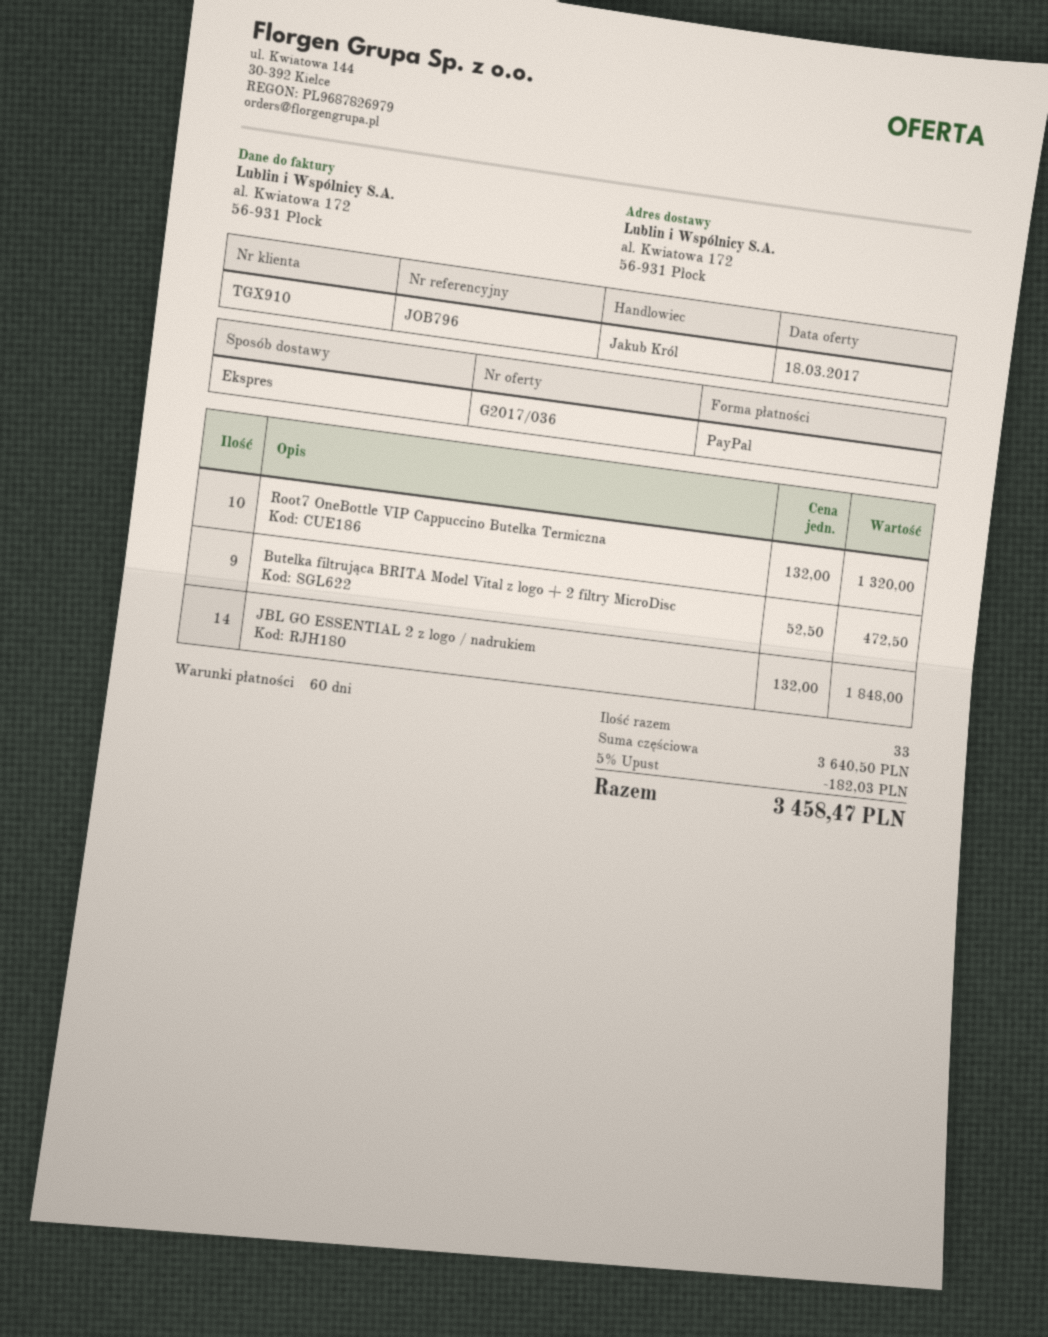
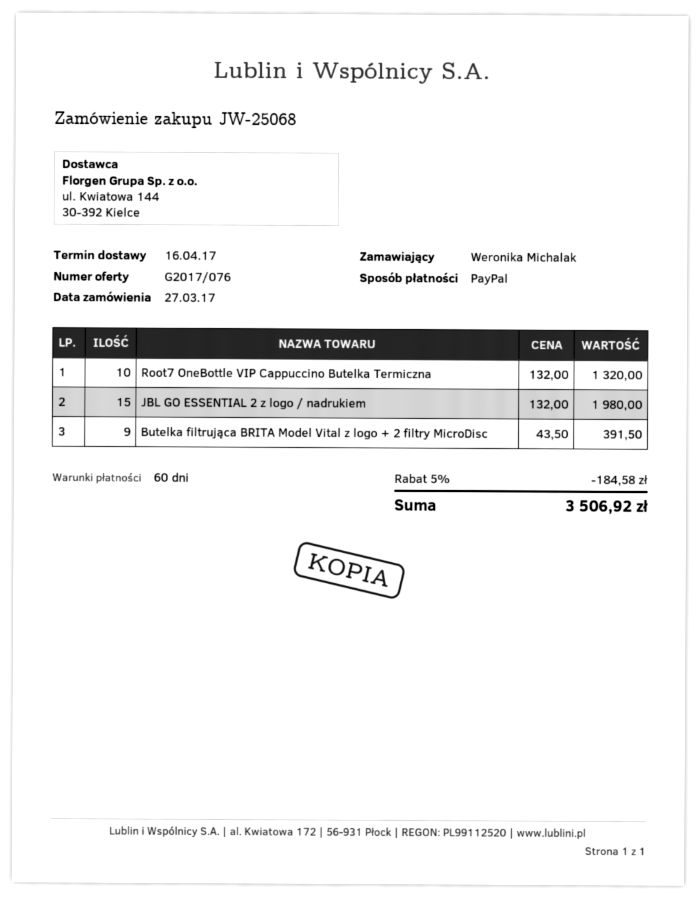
quote number: G2017/036 -> G2017/076
Butelka filtrująca BRITA Model Vital z logo + 2 filtry MicroDisc: 9 x 52.50 = 472.50 -> 9 x 43.50 = 391.50
JBL GO ESSENTIAL 2 z logo / nadrukiem: 14 x 132.00 = 1848.00 -> 15 x 132.00 = 1980.00
discount: 5% = 182.03 -> 5% = 184.58
total: 3458.47 -> 3506.92

